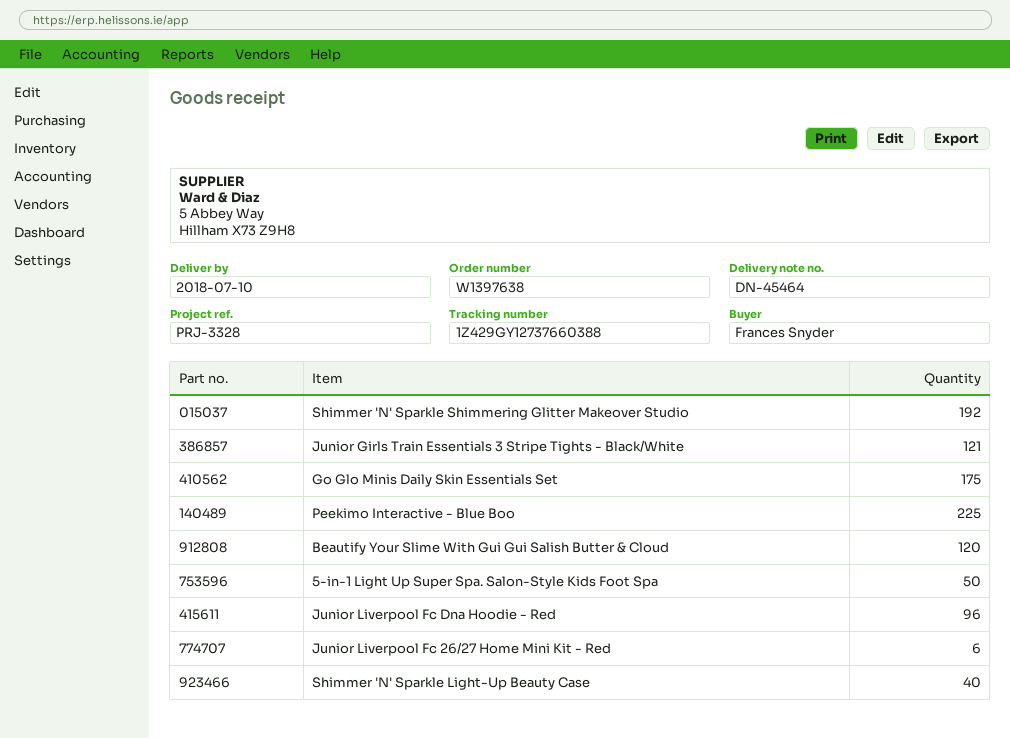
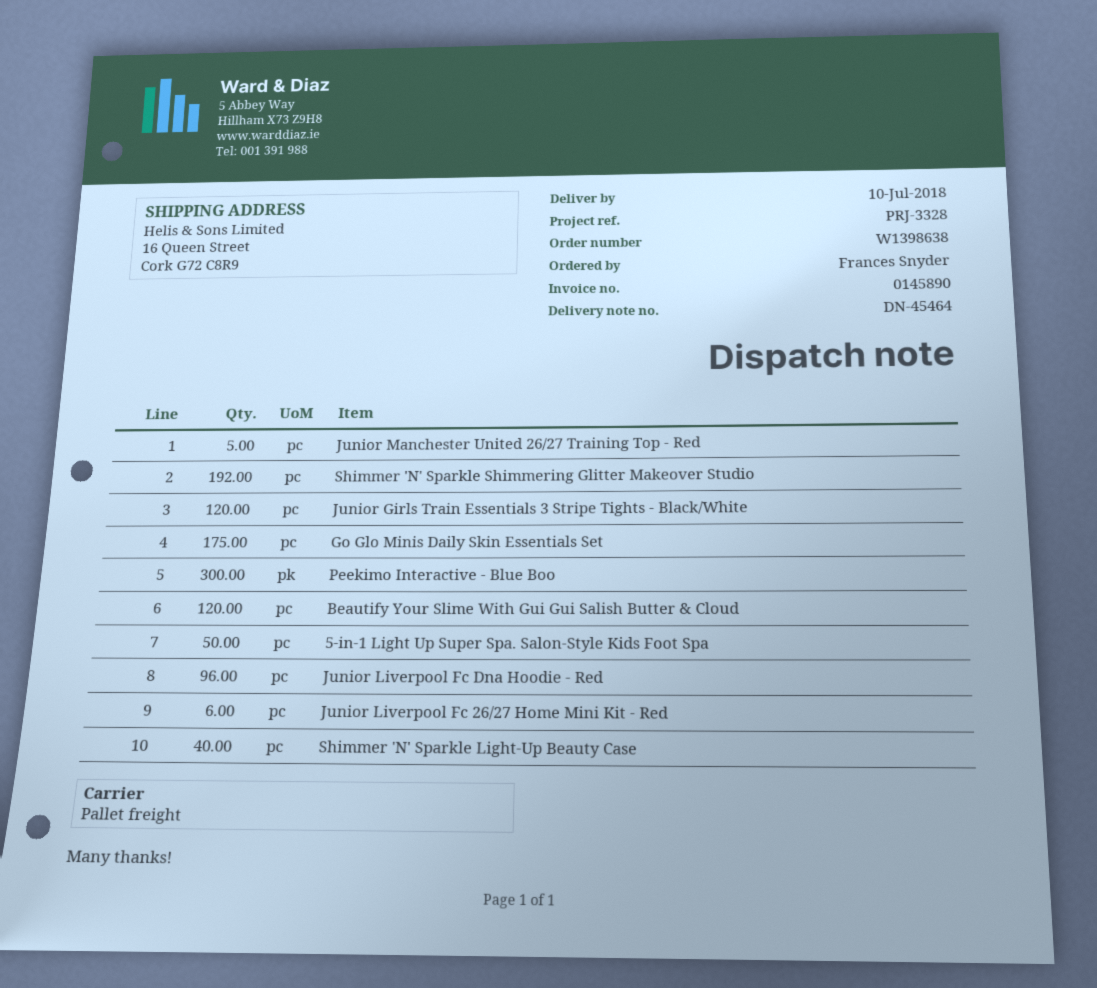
order number: W1397638 -> W1398638
Junior Girls Train Essentials 3 Stripe Tights - Black/White: 121 -> 120
Peekimo Interactive - Blue Boo: 225 -> 300
Junior Manchester United 26/27 Training Top - Red: none -> 5

